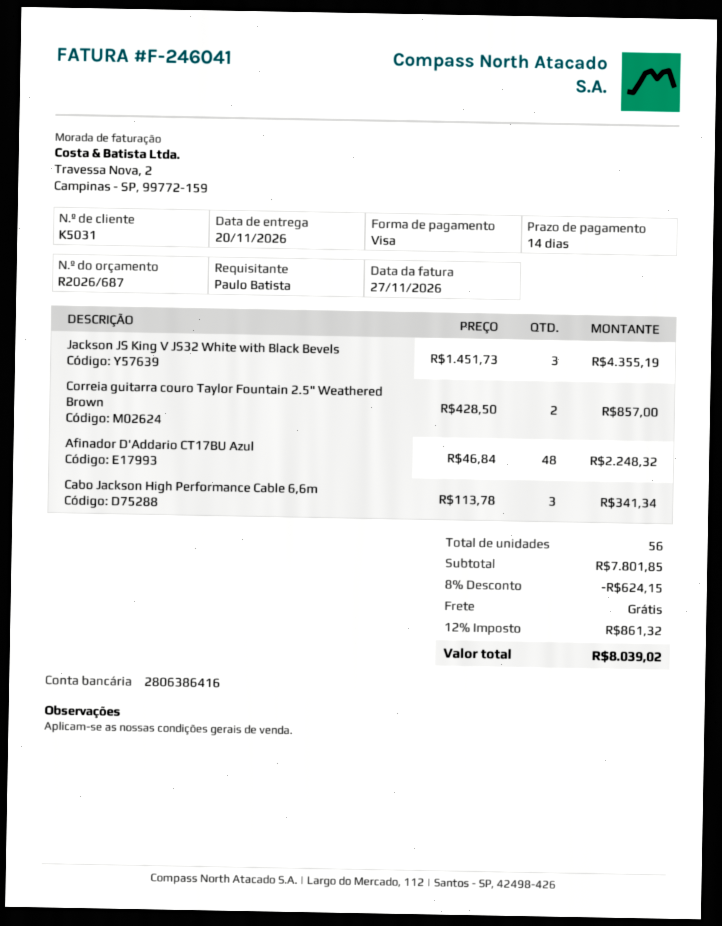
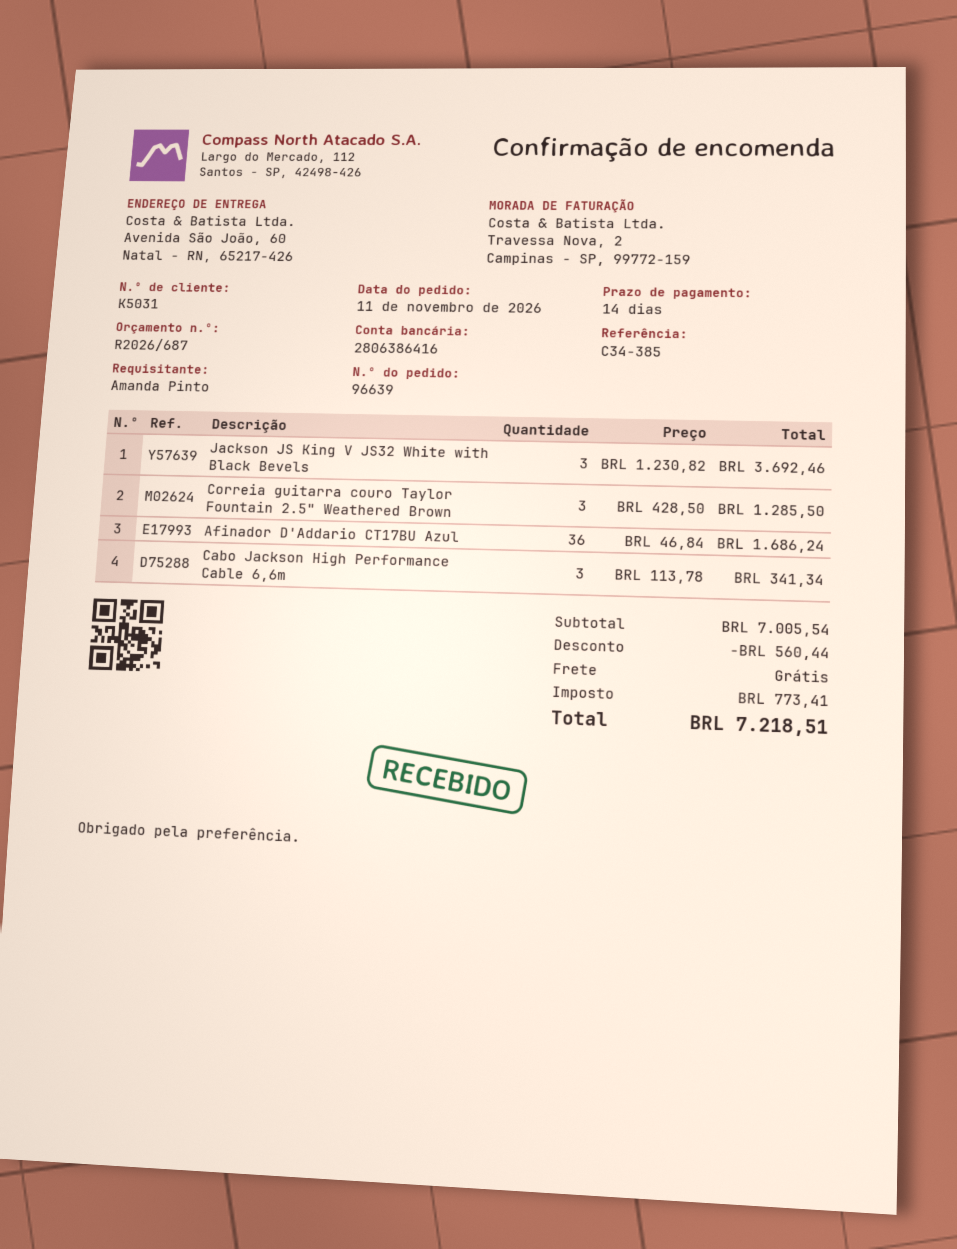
ordered by: Paulo Batista -> Amanda Pinto
Jackson JS King V JS32 White with Black Bevels: 3 x 1451.73 = 4355.19 -> 3 x 1230.82 = 3692.46
Correia guitarra couro Taylor Fountain 2.5" Weathered Brown: 2 x 428.50 = 857.00 -> 3 x 428.50 = 1285.50
Afinador D'Addario CT17BU Azul: 48 x 46.84 = 2248.32 -> 36 x 46.84 = 1686.24
subtotal: 7801.85 -> 7005.54
discount: 624.15 -> 560.44
tax: 861.32 -> 773.41
total: 8039.02 -> 7218.51

